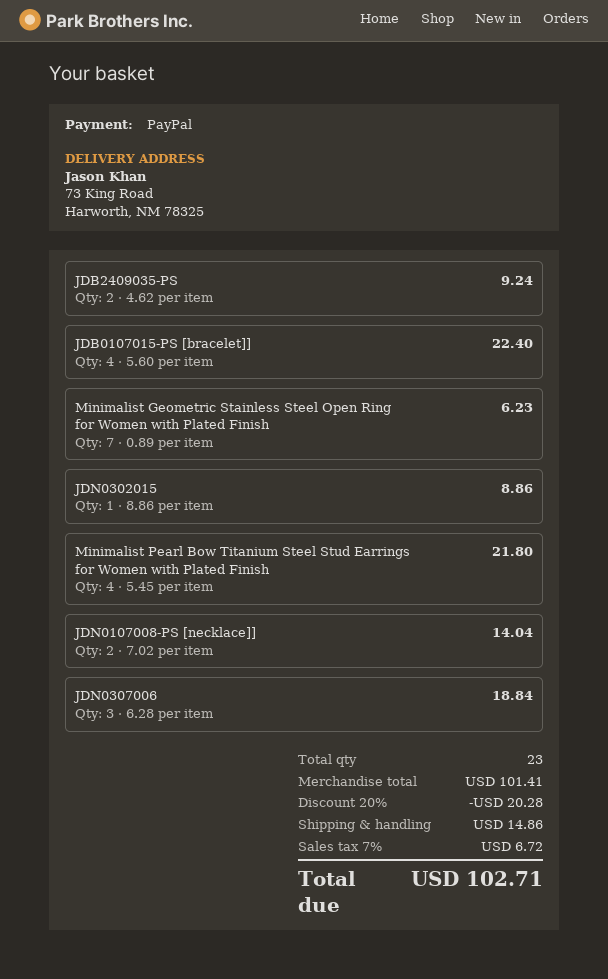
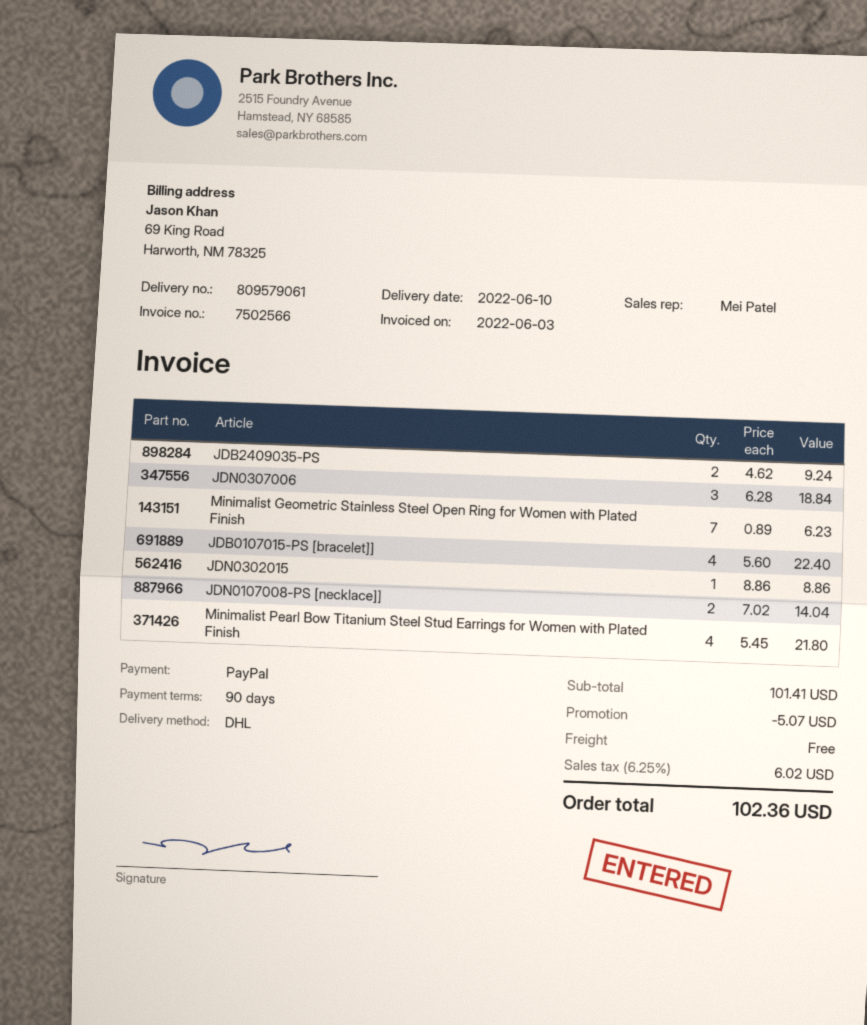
discount: 20.28 -> 5.07
shipping: 14.86 -> 0.00
tax: 7% = 6.72 -> 6.25% = 6.02
total: 102.71 -> 102.36

